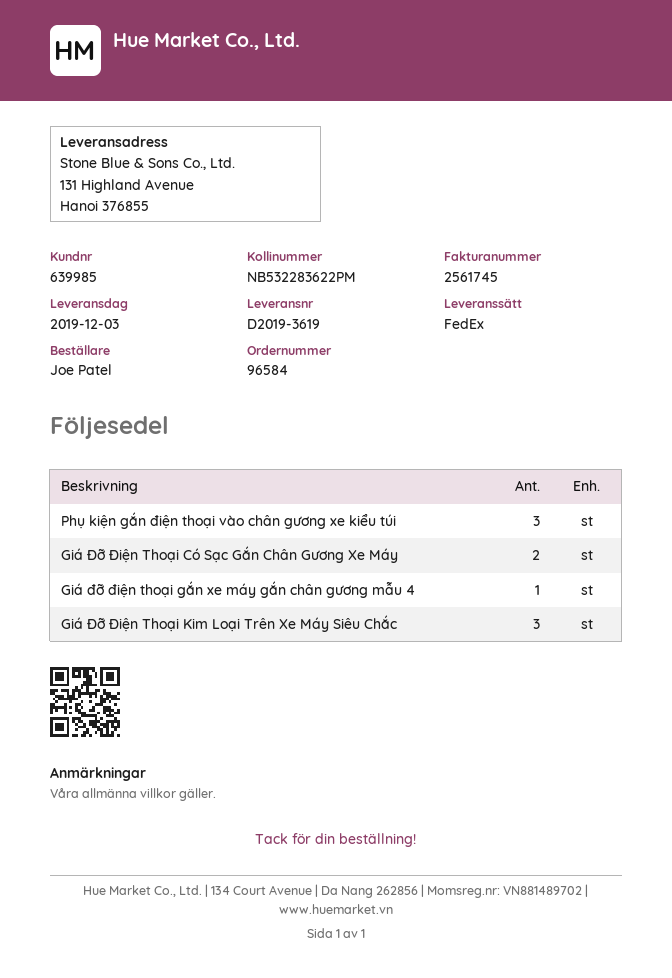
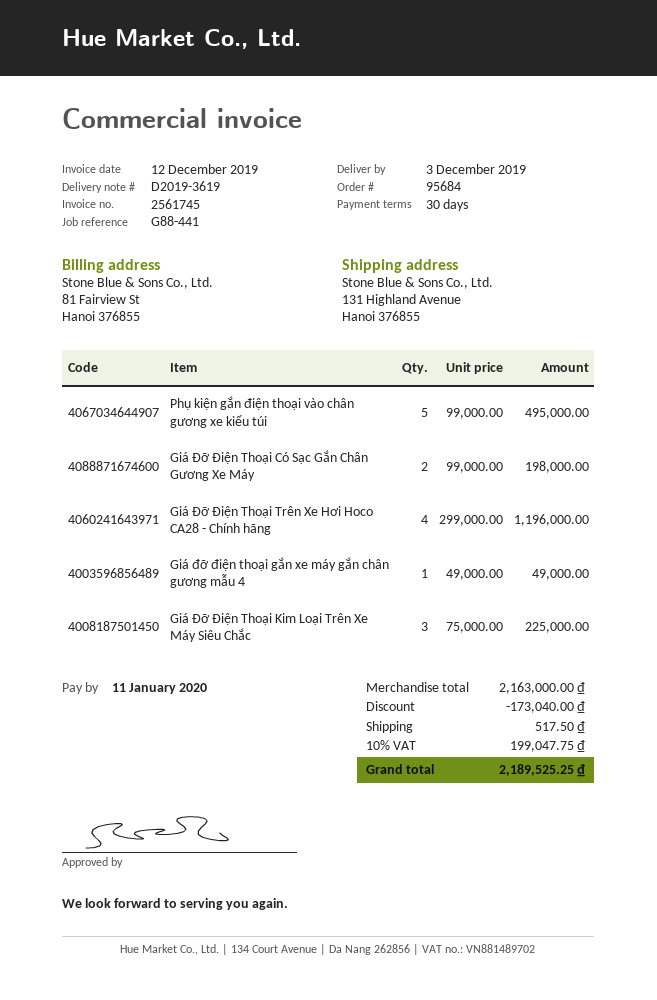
order number: 96584 -> 95684
Phụ kiện gắn điện thoại vào chân gương xe kiểu túi: 3 -> 5
Giá Đỡ Điện Thoại Trên Xe Hơi Hoco CA28 - Chính hãng: none -> 4

